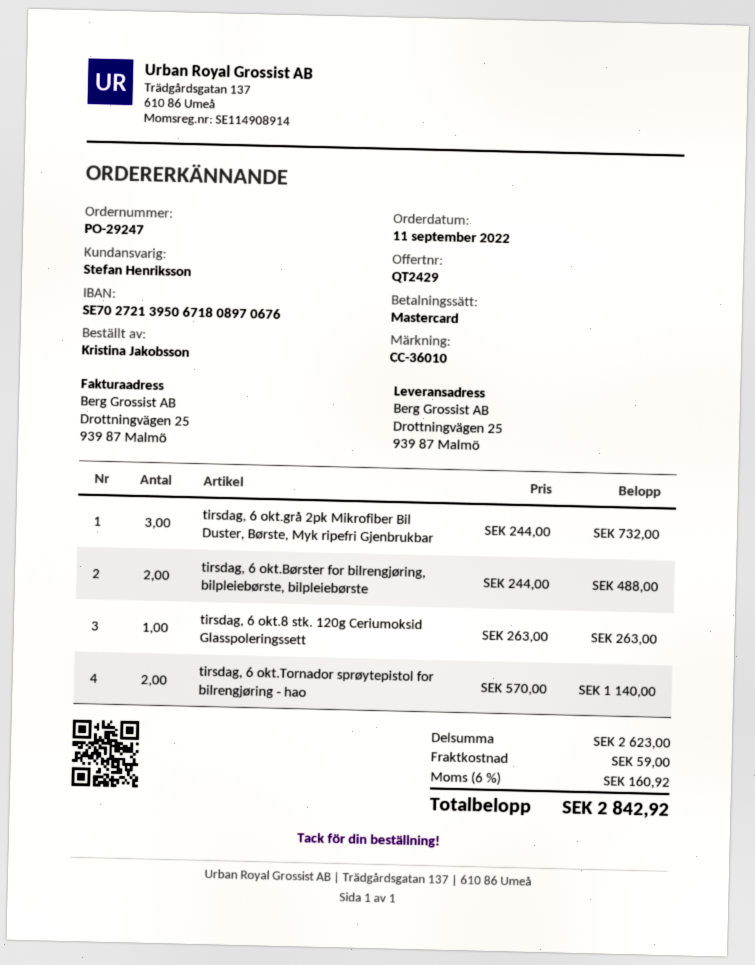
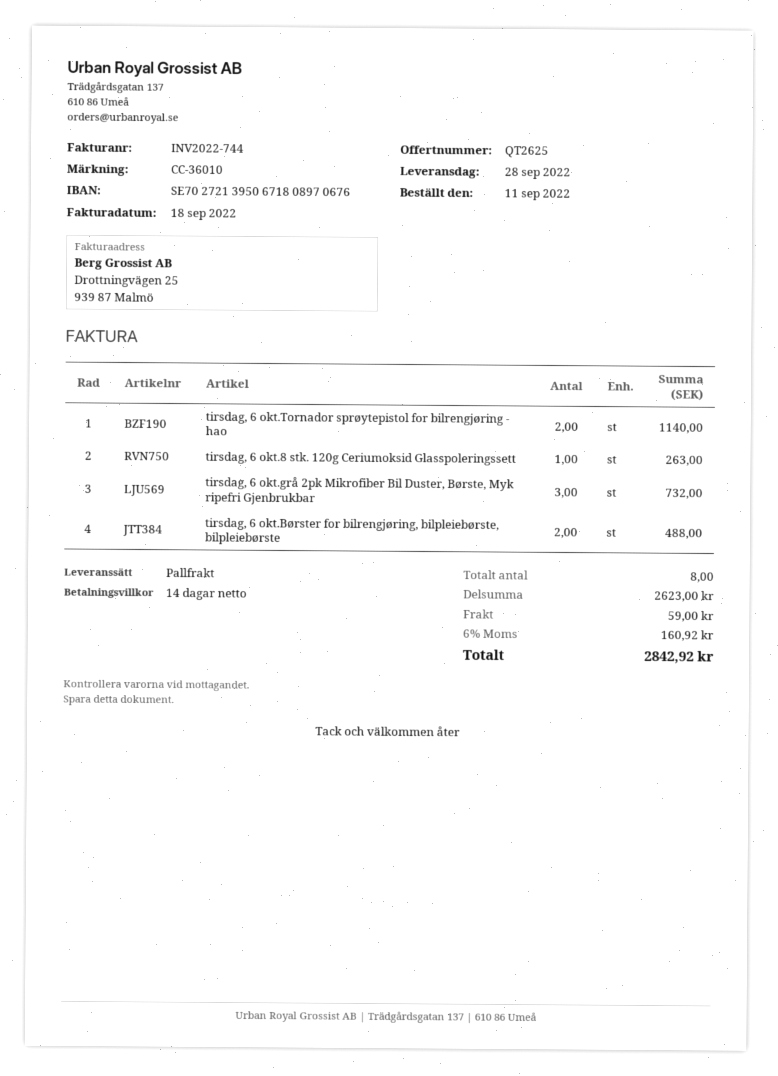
quote number: QT2429 -> QT2625

